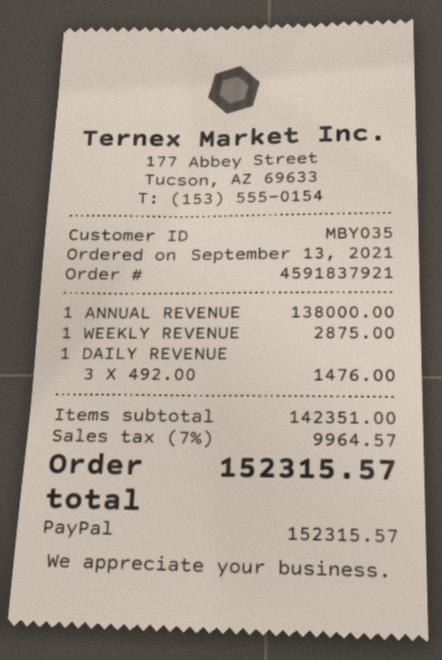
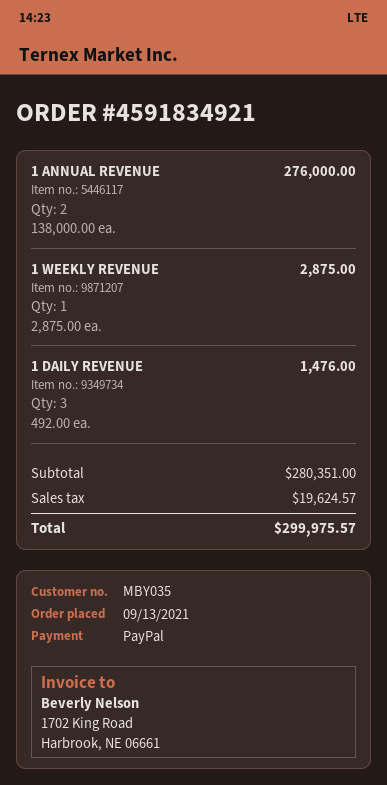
order number: 4591837921 -> 4591834921
1 ANNUAL REVENUE: 1 x 138000.00 = 138000.00 -> 2 x 138000.00 = 276000.00
subtotal: 142351.00 -> 280351.00
tax: 9964.57 -> 19624.57
total: 152315.57 -> 299975.57

